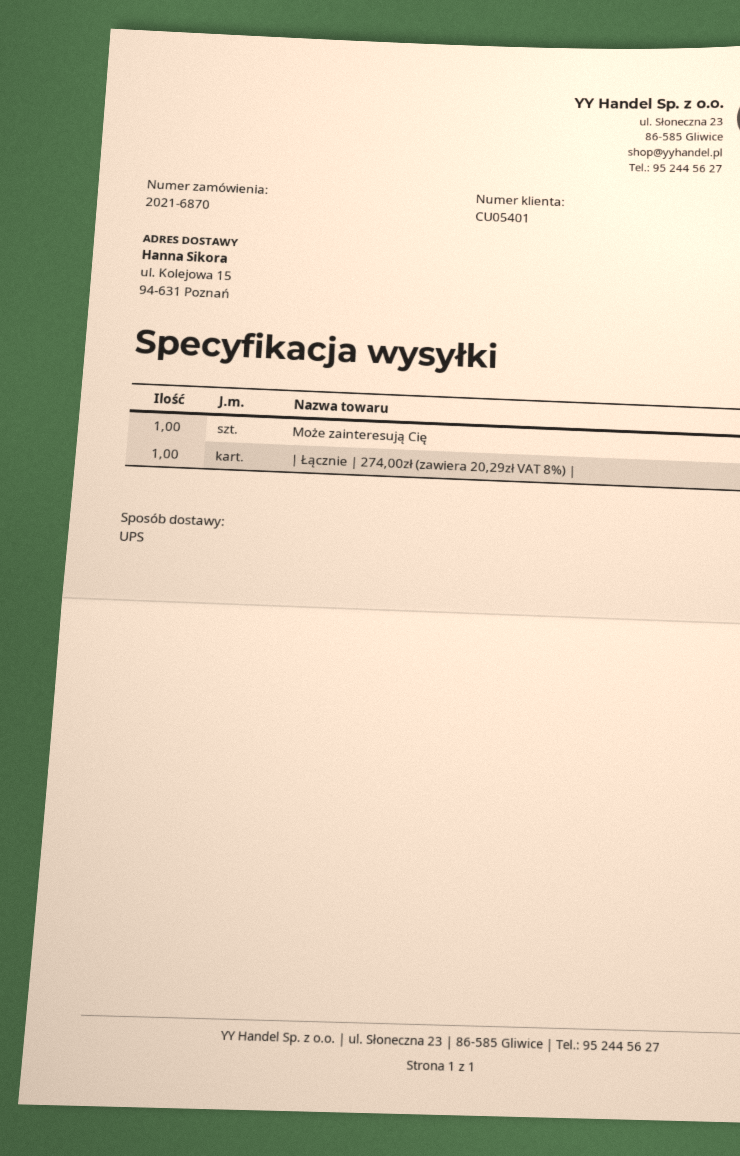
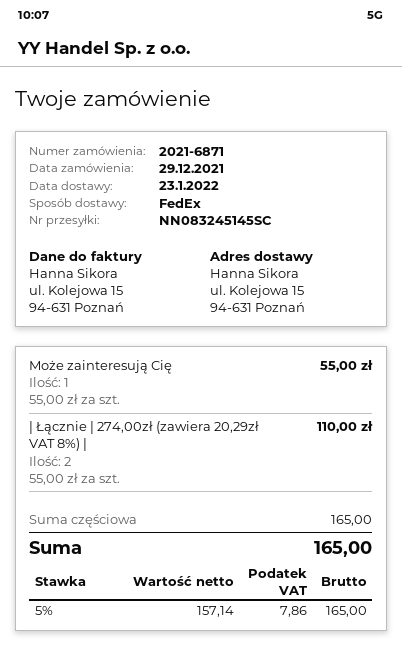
order number: 2021-6870 -> 2021-6871
shipping method: UPS -> FedEx
| Łącznie | 274,00zł (zawiera 20,29zł VAT 8%) |: 1 -> 2

